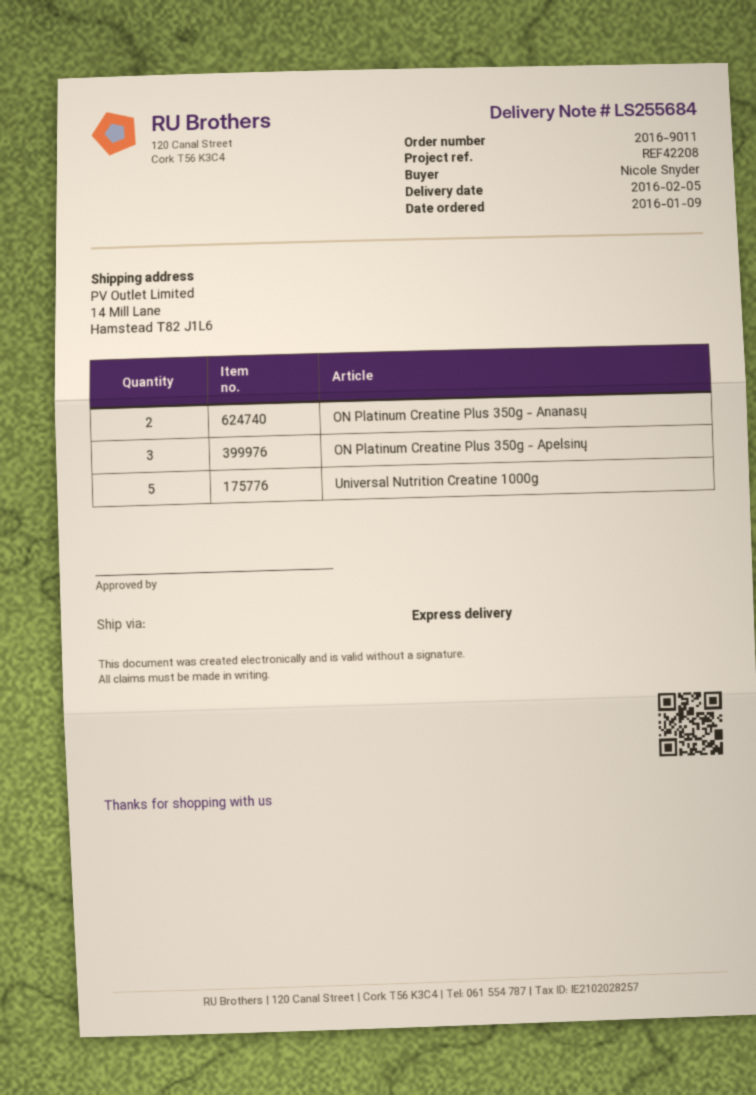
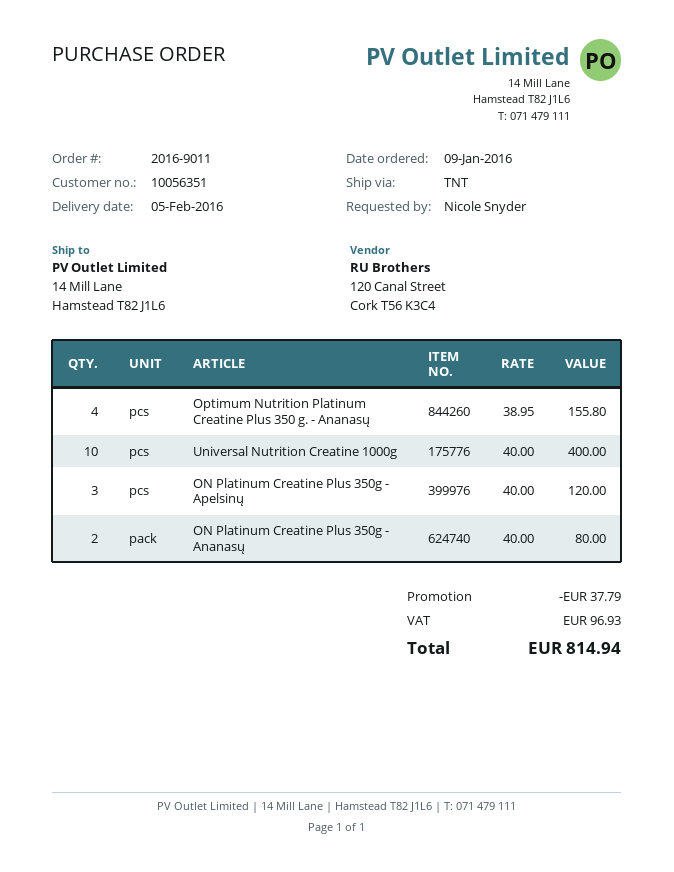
shipping method: express -> TNT
Universal Nutrition Creatine 1000g: 5 -> 10
Optimum Nutrition Platinum Creatine Plus 350 g. - Ananasų: none -> 4

